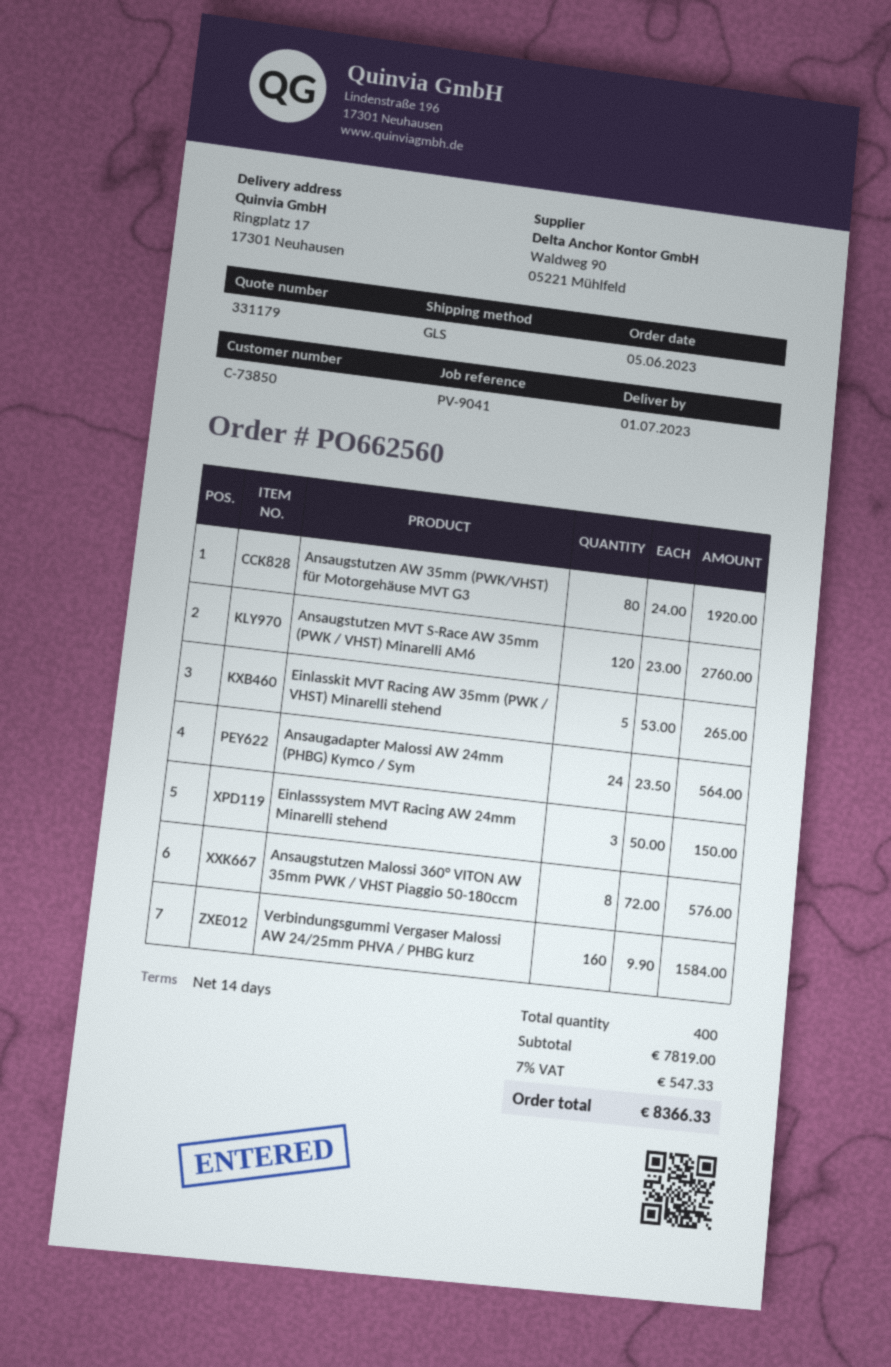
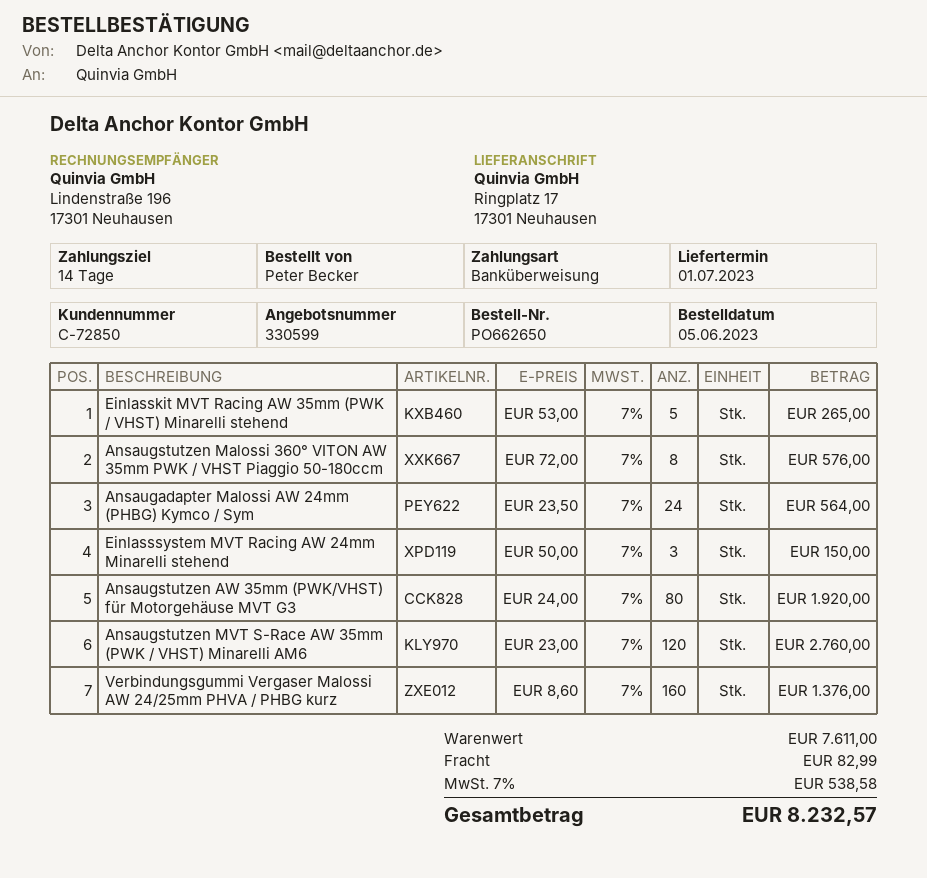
quote number: 331179 -> 330599
order number: PO662560 -> PO662650
customer number: C-73850 -> C-72850
Verbindungsgummi Vergaser Malossi AW 24/25mm PHVA / PHBG kurz: 160 x 9.90 = 1584.00 -> 160 x 8.60 = 1376.00
subtotal: 7819.00 -> 7611.00
shipping: none -> 82.99
tax: 7% = 547.33 -> 7% = 538.58
total: 8366.33 -> 8232.57

